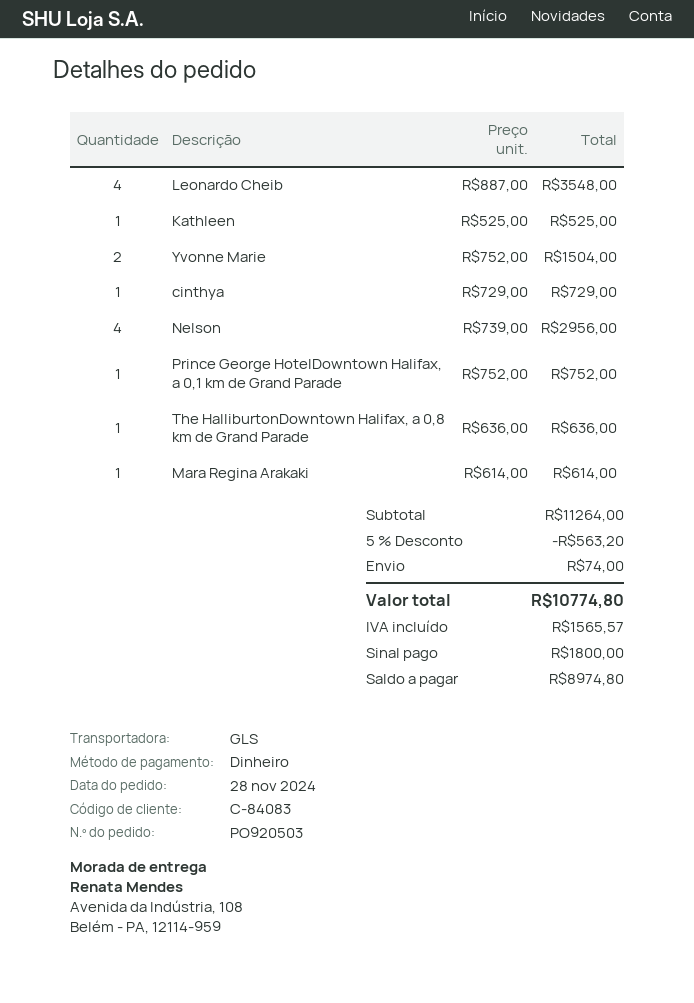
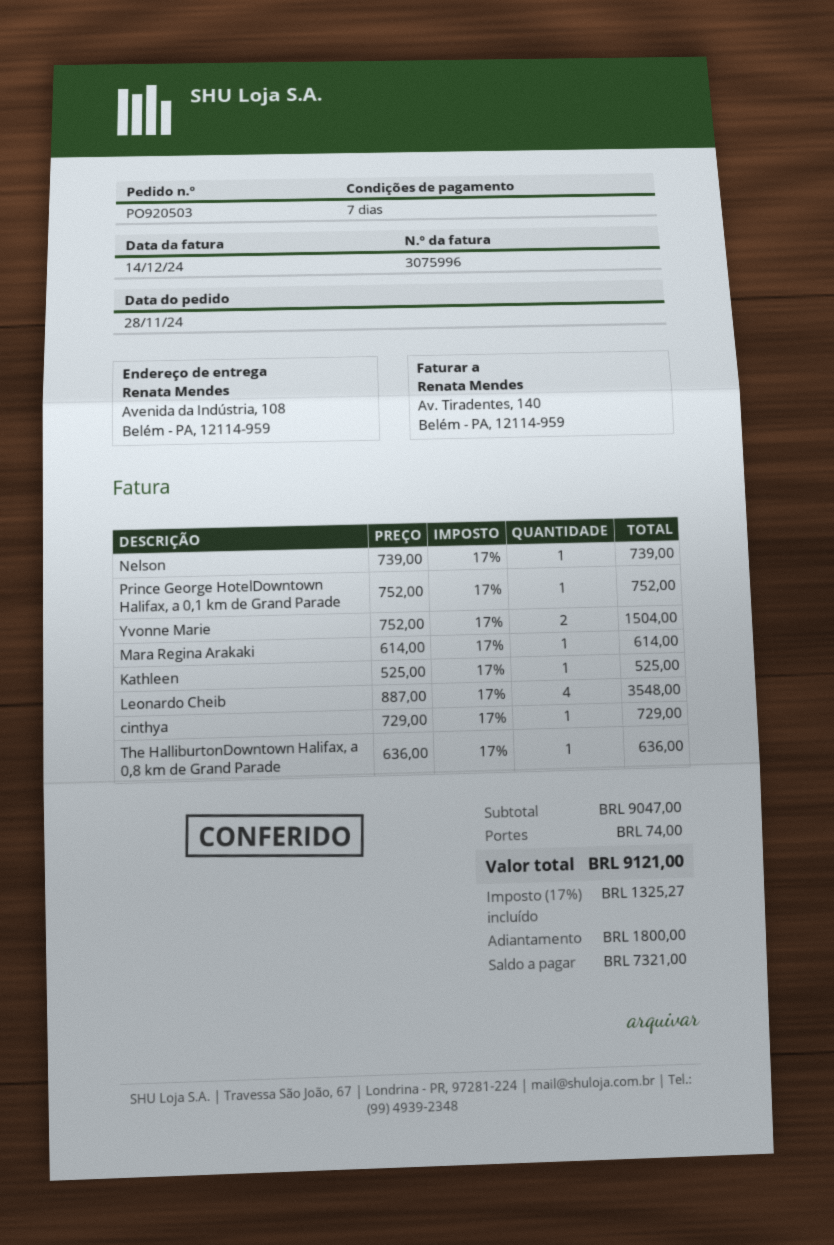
Nelson: 4 x 739.00 = 2956.00 -> 1 x 739.00 = 739.00
subtotal: 11264.00 -> 9047.00
discount: 5% = 563.20 -> none
tax: 1565.57 -> 1325.27
total: 10774.80 -> 9121.00
balance: 8974.80 -> 7321.00

